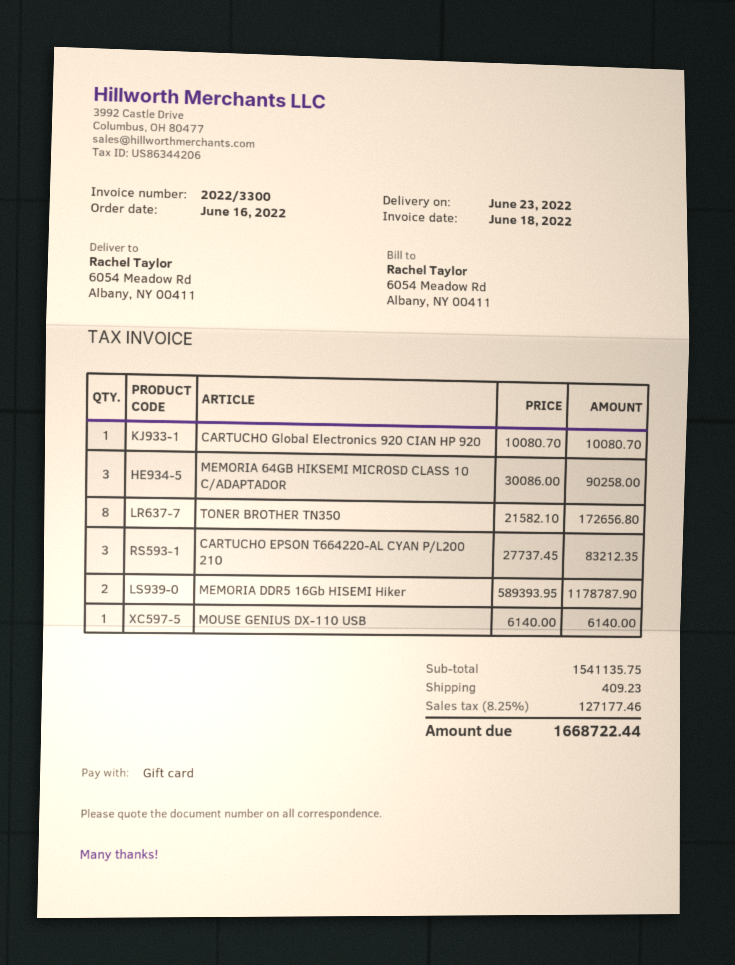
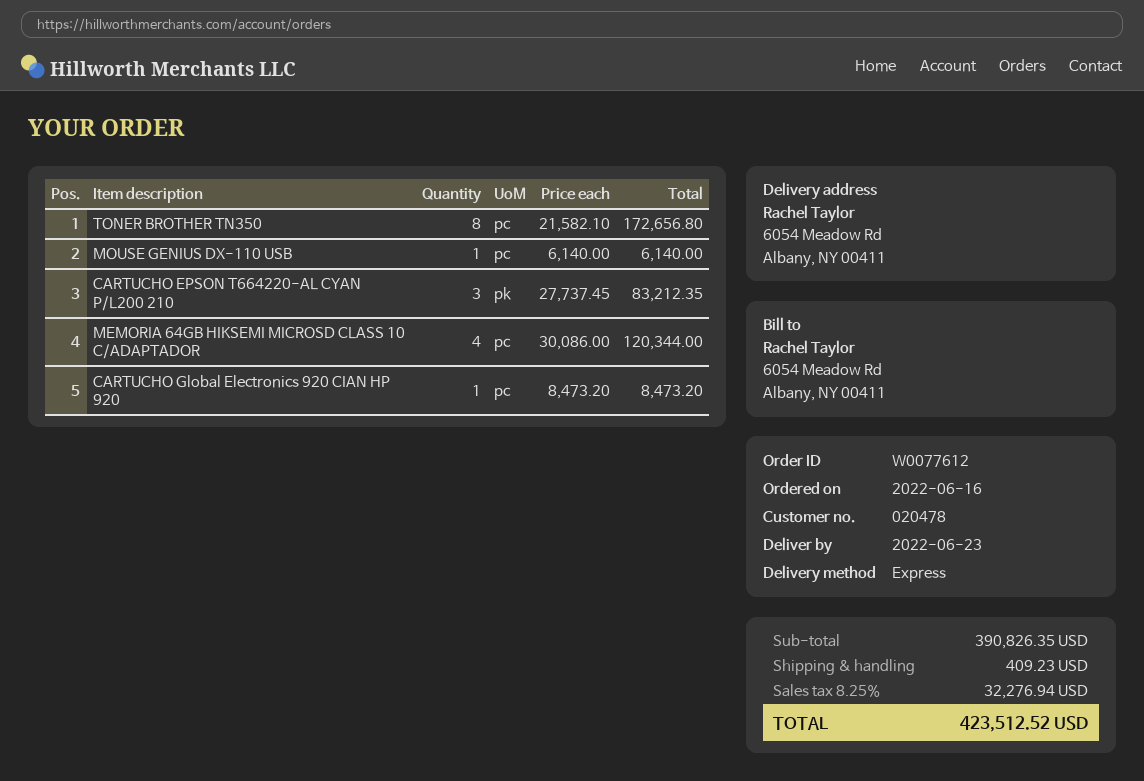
CARTUCHO Global Electronics 920 CIAN HP 920: 1 x 10080.70 = 10080.70 -> 1 x 8473.20 = 8473.20
MEMORIA 64GB HIKSEMI MICROSD CLASS 10 C/ADAPTADOR: 3 x 30086.00 = 90258.00 -> 4 x 30086.00 = 120344.00
MEMORIA DDR5 16Gb HISEMI Hiker: 2 x 589393.95 = 1178787.90 -> none
subtotal: 1541135.75 -> 390826.35
tax: 8.25% = 127177.46 -> 8.25% = 32276.94
total: 1668722.44 -> 423512.52

